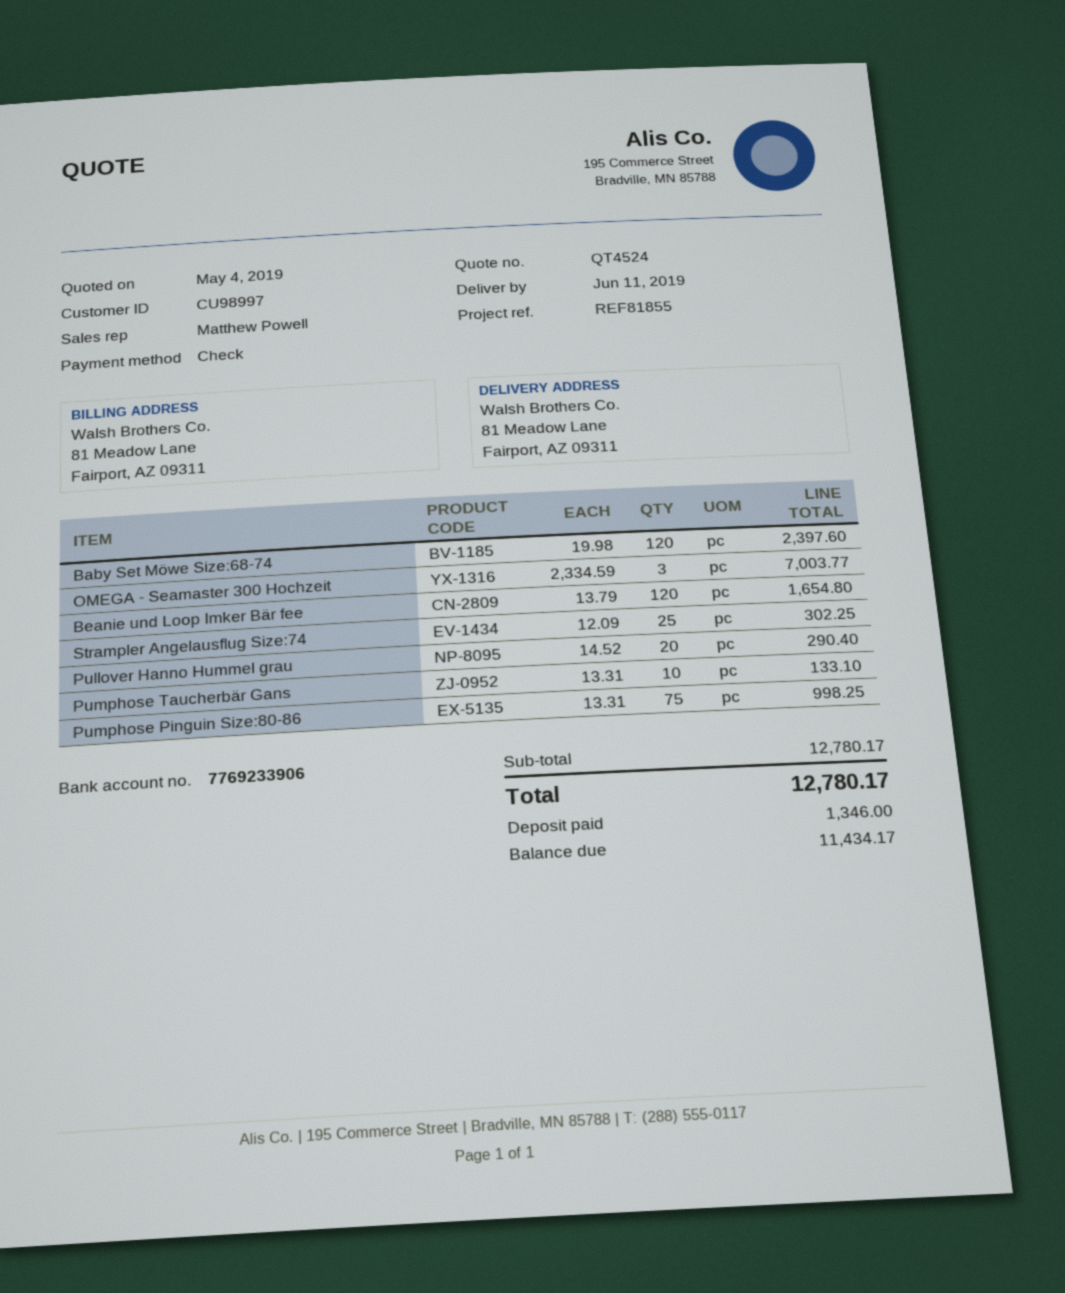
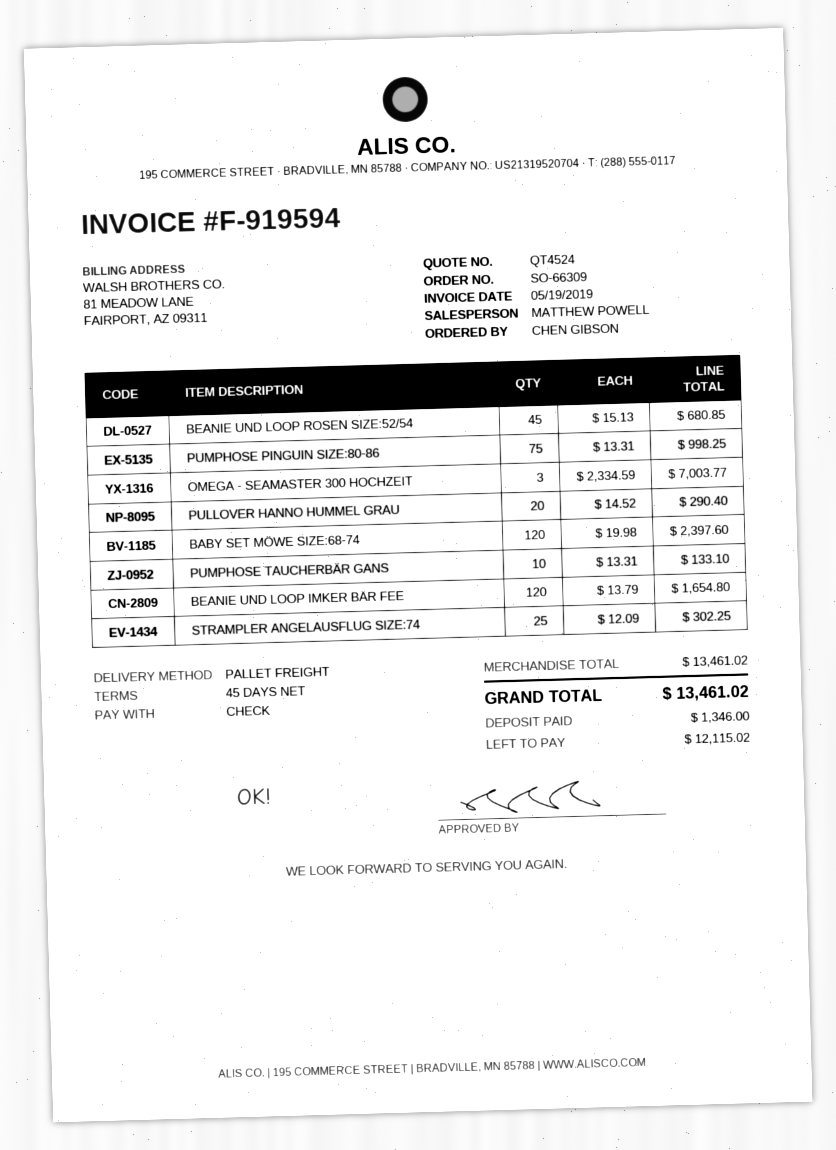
BEANIE UND LOOP ROSEN SIZE:52/54: none -> 45 x 15.13 = 680.85
subtotal: 12780.17 -> 13461.02
total: 12780.17 -> 13461.02
balance: 11434.17 -> 12115.02

